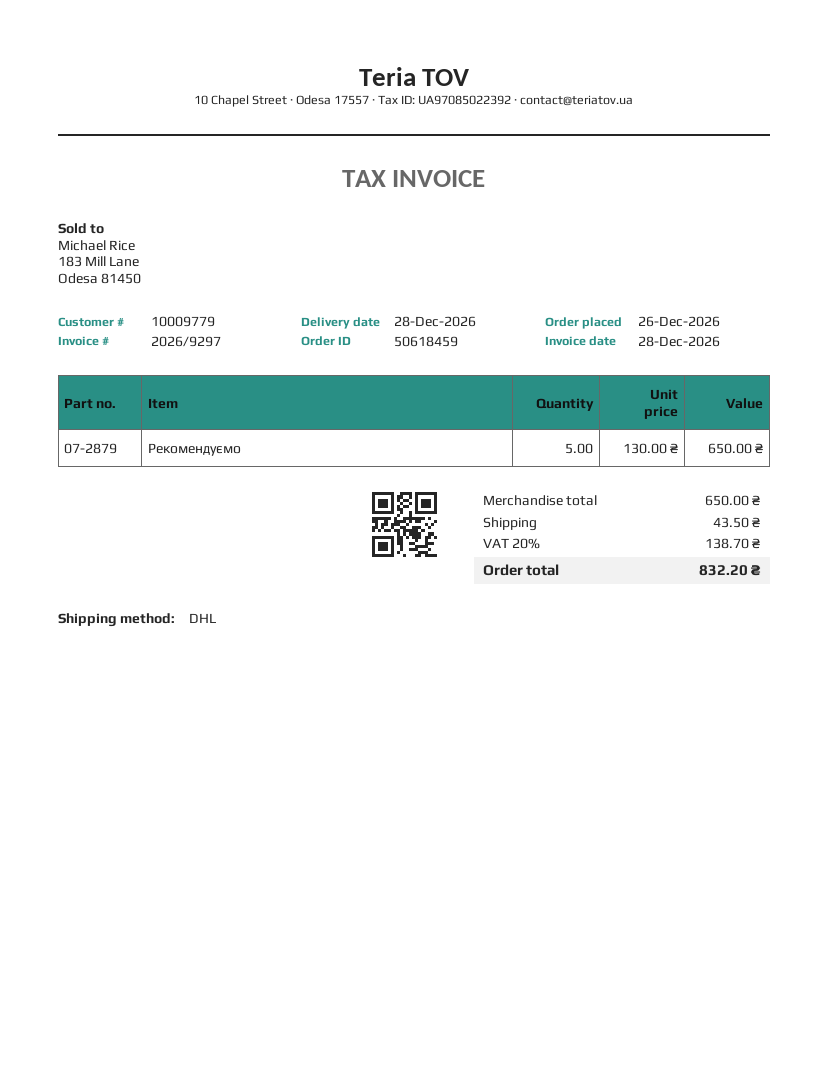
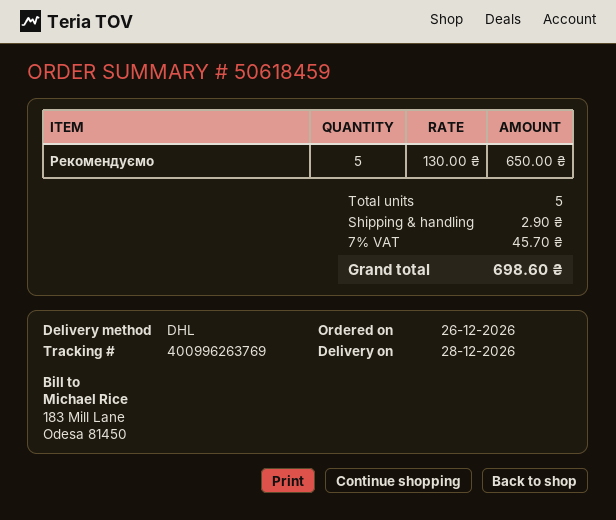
shipping: 43.50 -> 2.90
tax: 20% = 138.70 -> 7% = 45.70
total: 832.20 -> 698.60

